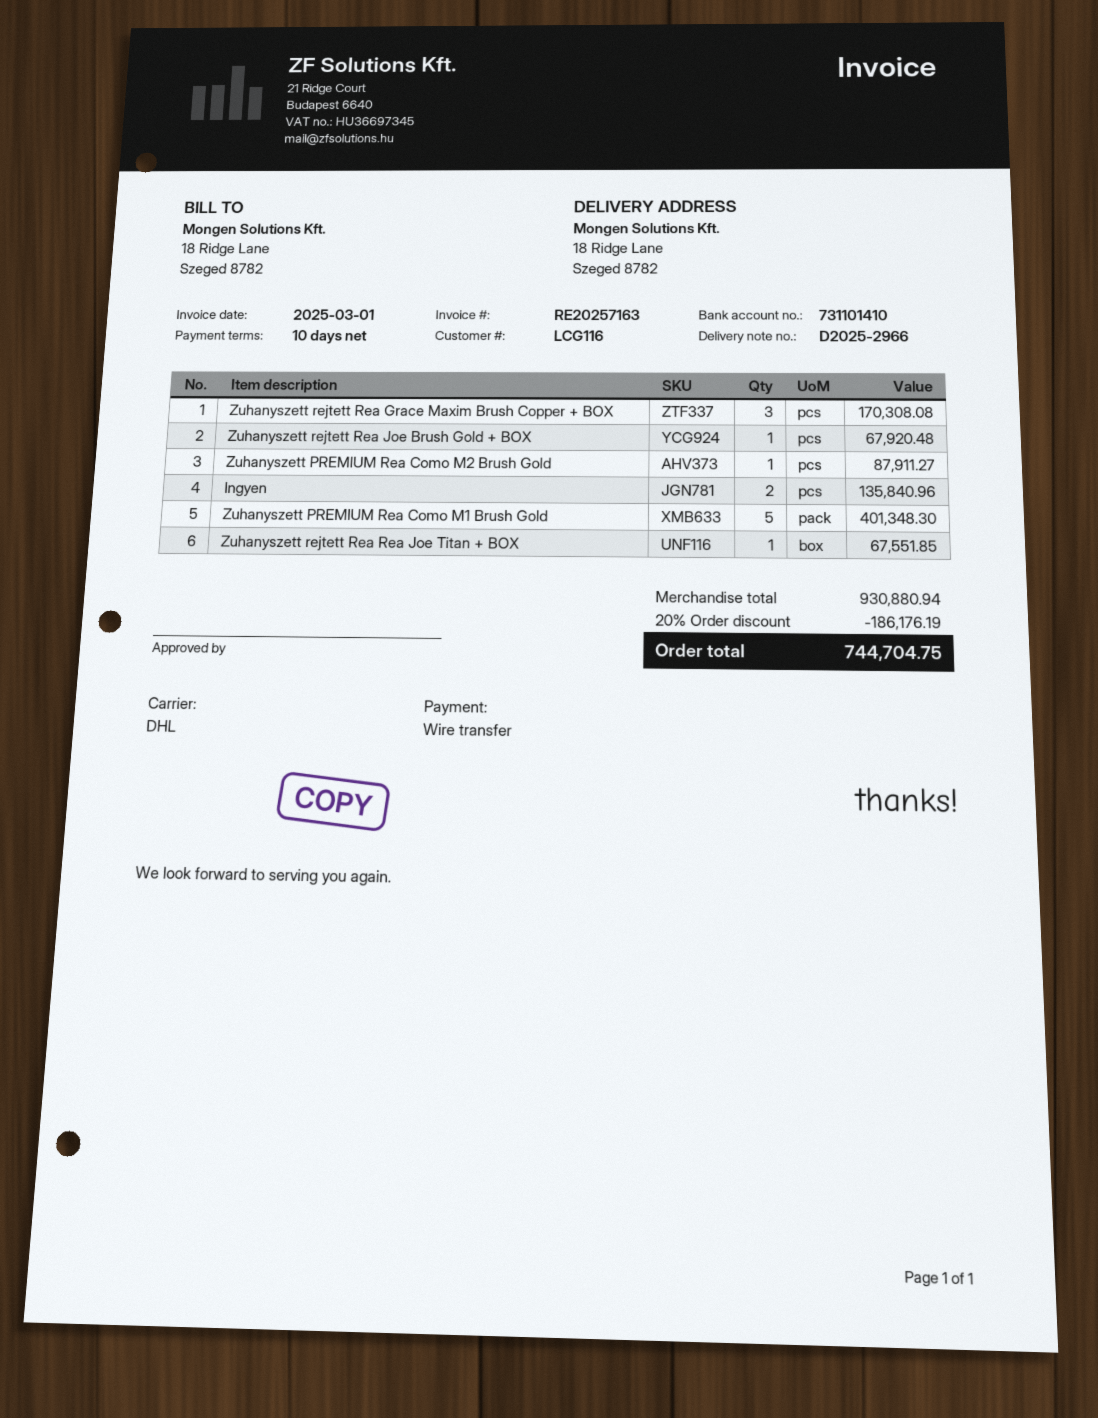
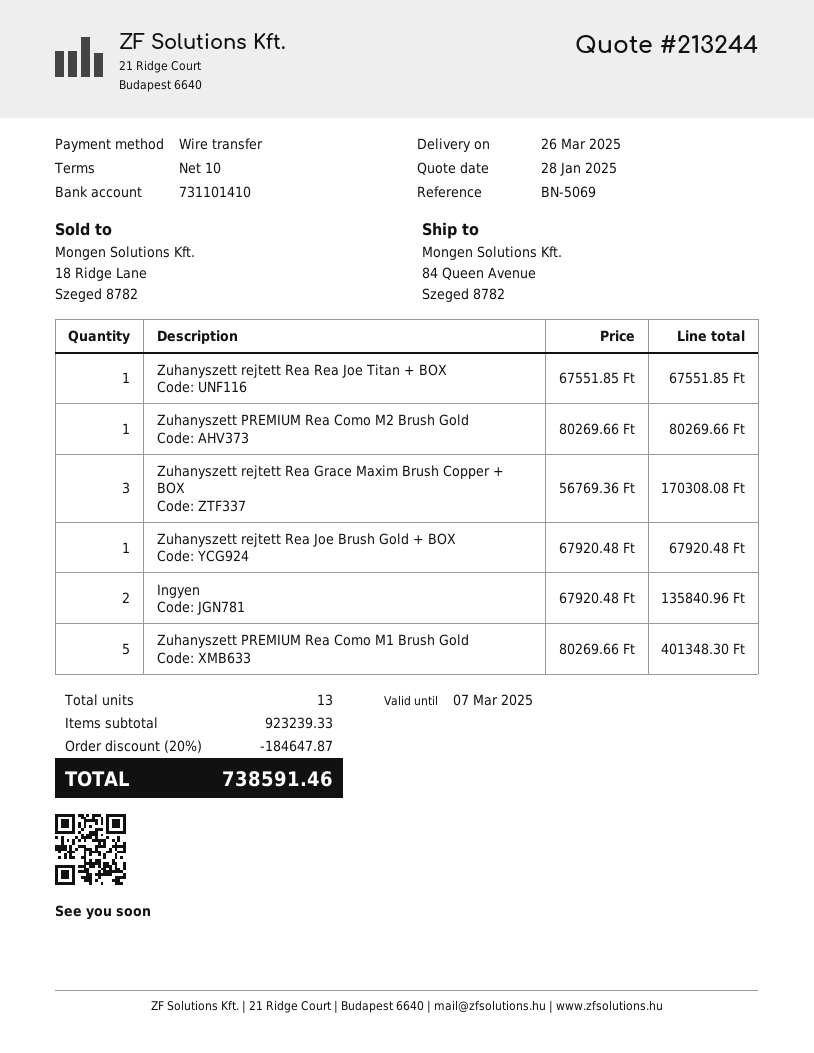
ship to: 18 Ridge Lane, Szeged 8782 -> 84 Queen Avenue, Szeged 8782
Zuhanyszett PREMIUM Rea Como M2 Brush Gold: 1 for 87911.27 -> 1 for 80269.66
subtotal: 930880.94 -> 923239.33
discount: 20% = 186176.19 -> 20% = 184647.87
total: 744704.75 -> 738591.46

